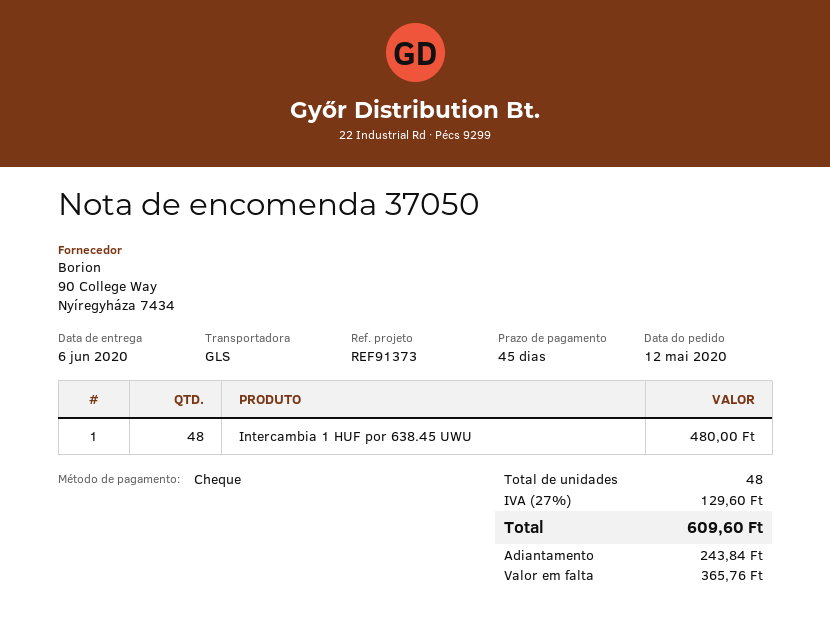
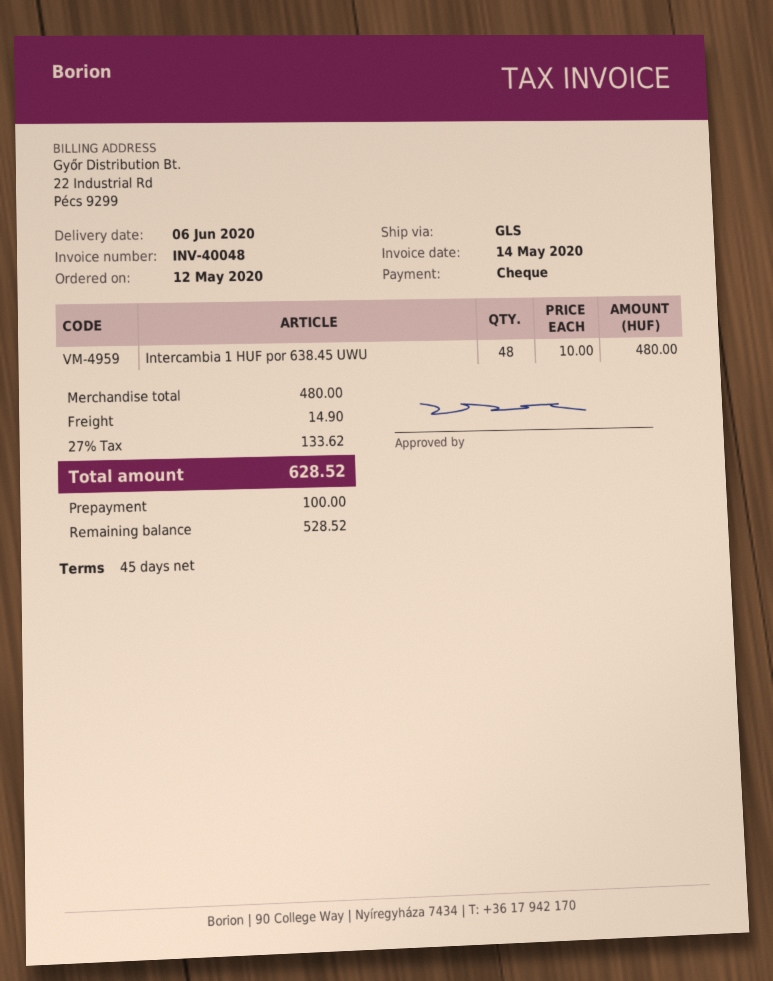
shipping: none -> 14.90
tax: 27% = 129.60 -> 27% = 133.62
total: 609.60 -> 628.52
deposit: 243.84 -> 100.00
balance: 365.76 -> 528.52

